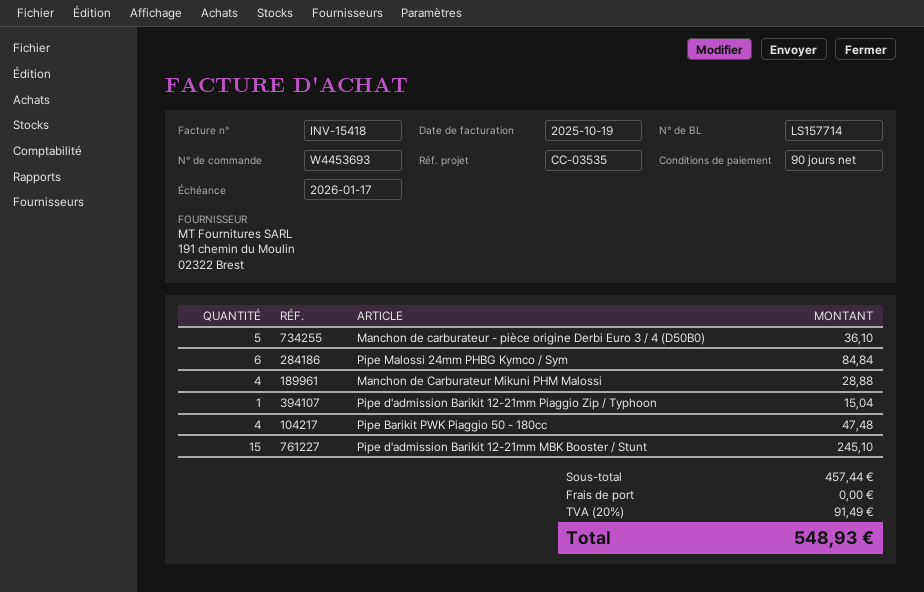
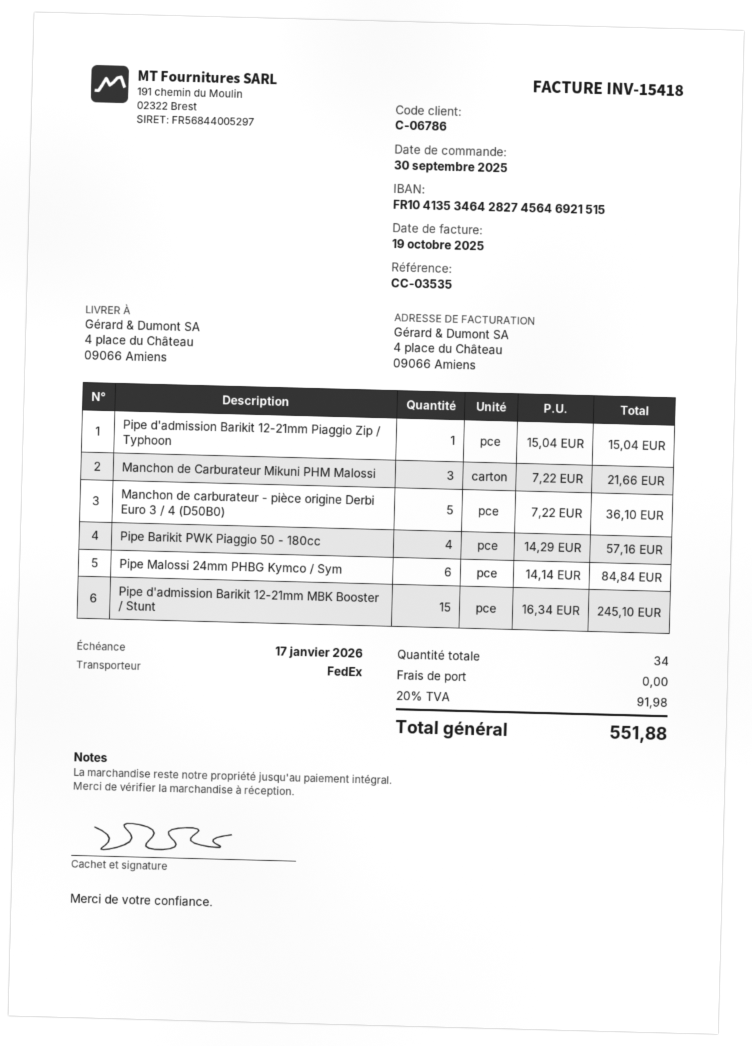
Manchon de Carburateur Mikuni PHM Malossi: 4 for 28.88 -> 3 for 21.66
Pipe Barikit PWK Piaggio 50 - 180cc: 4 for 47.48 -> 4 for 57.16
tax: 20% = 91.49 -> 20% = 91.98
total: 548.93 -> 551.88

